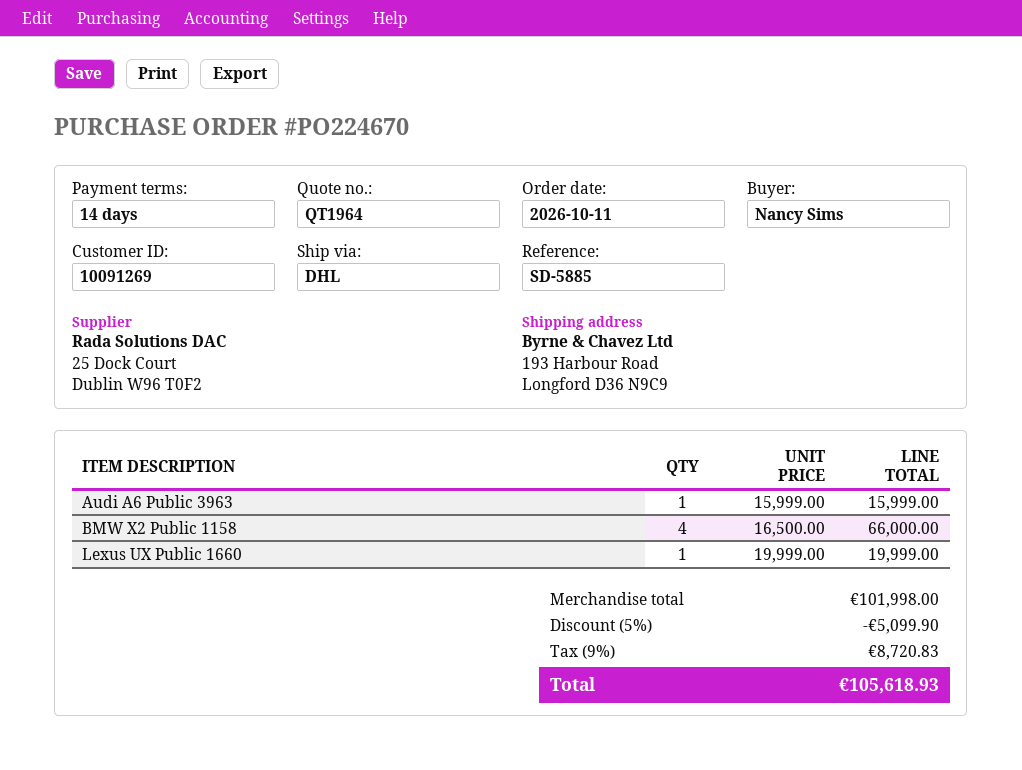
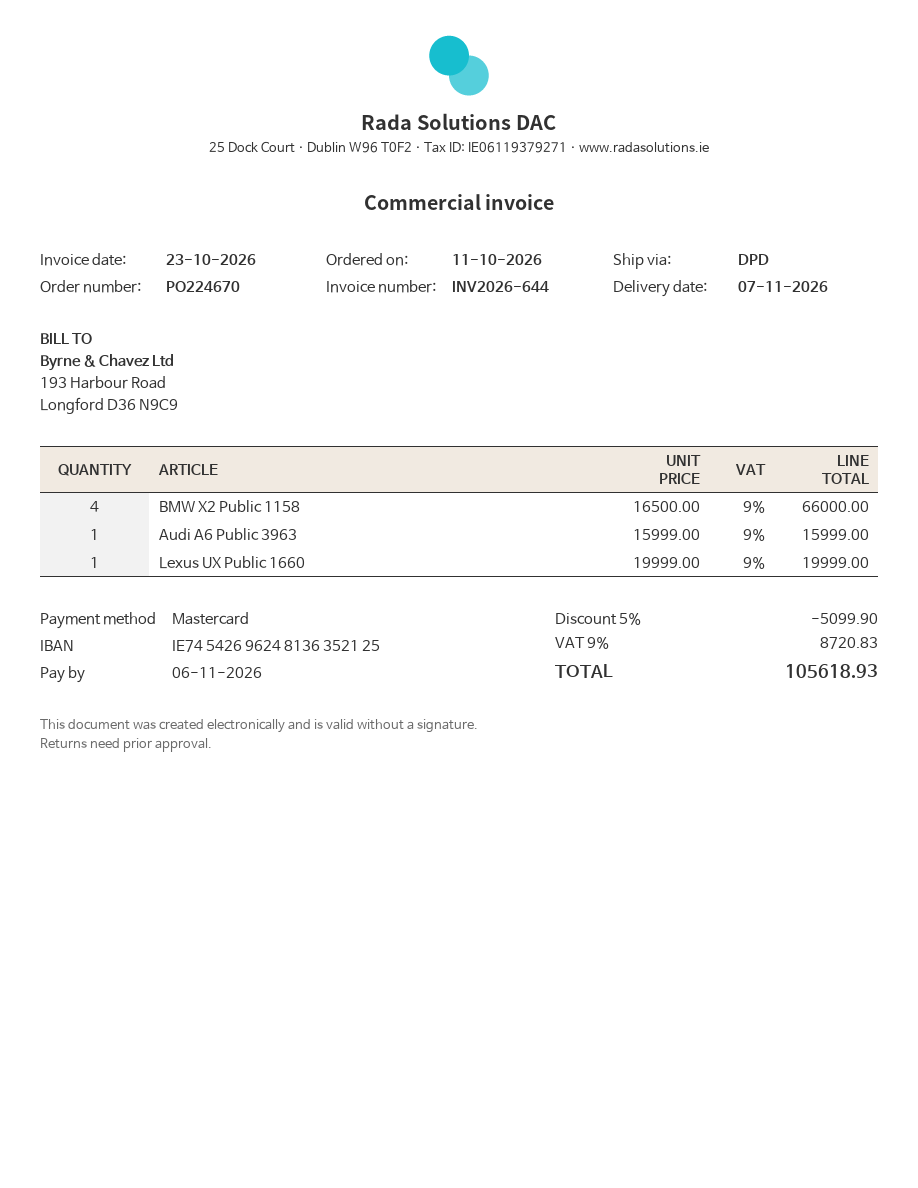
shipping method: DHL -> DPD

